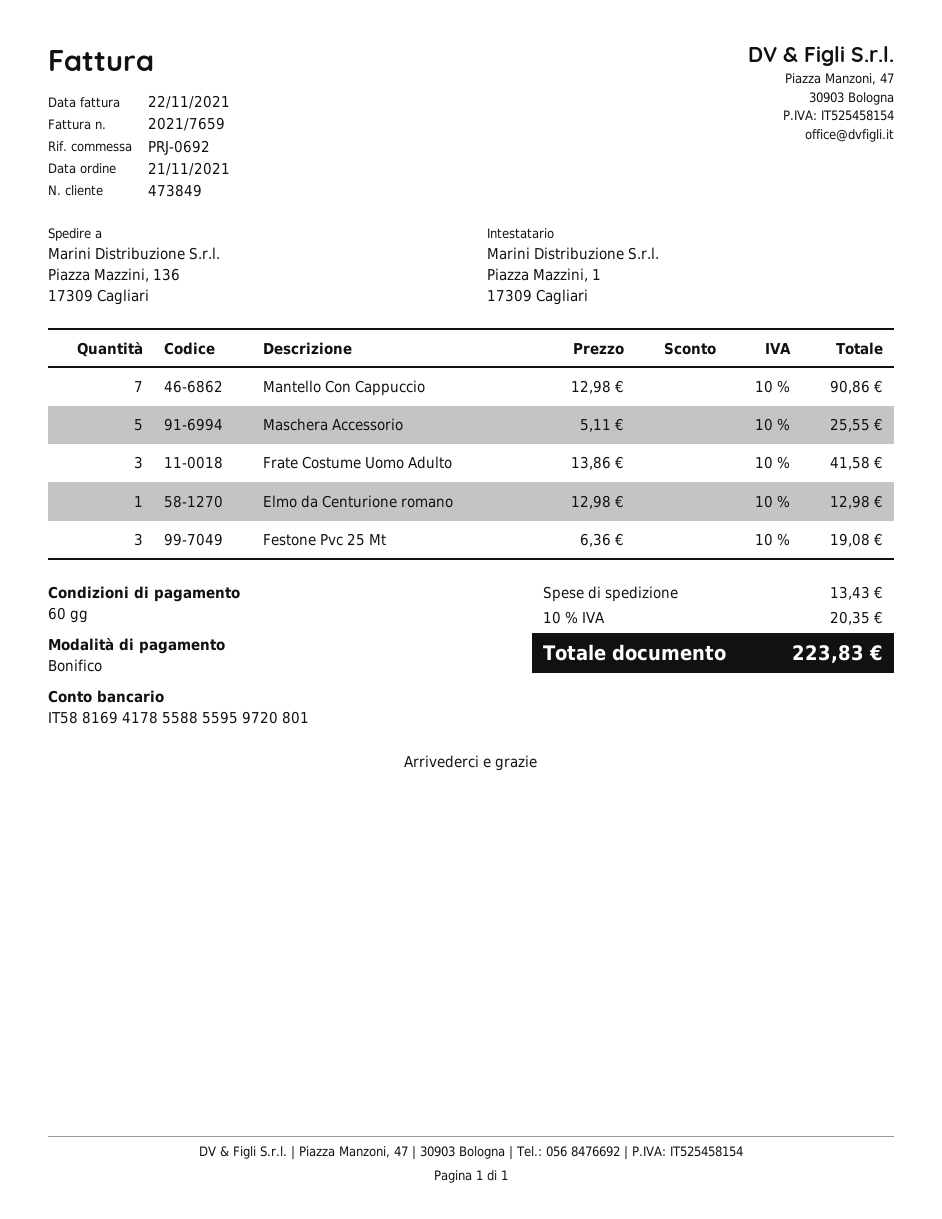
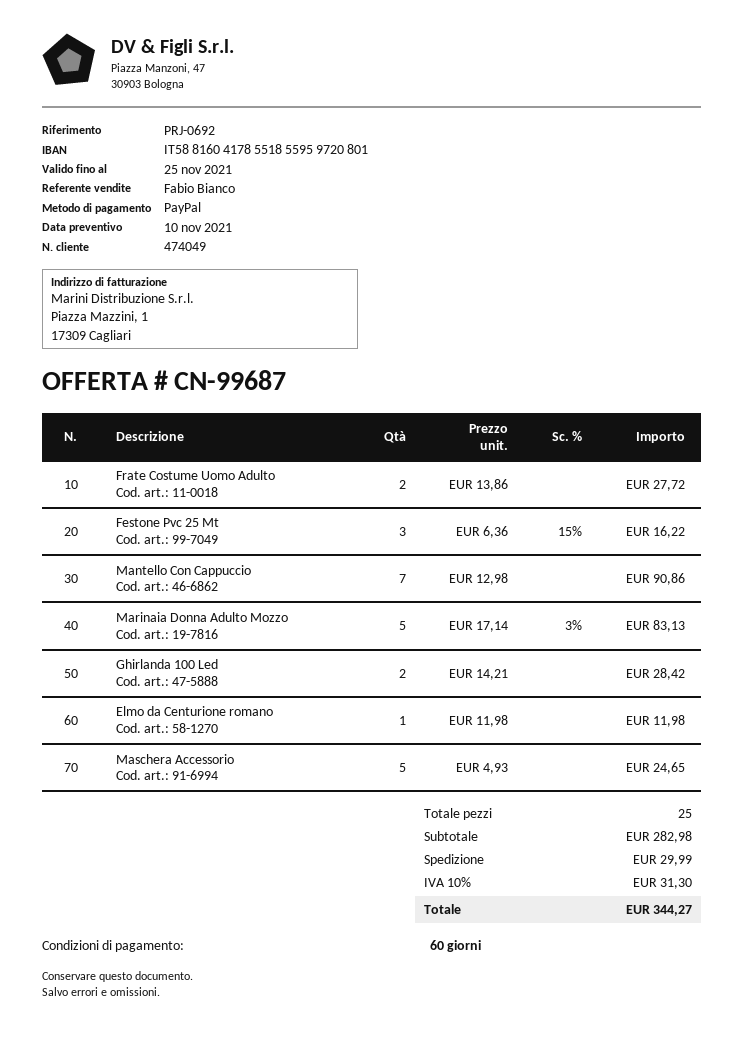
customer number: 473849 -> 474049
payment method: bank transfer -> PayPal
bank account: IT5881694178558855959720801 -> IT5881604178551855959720801
Maschera Accessorio: 5 x 5.11 = 25.55 -> 5 x 4.93 = 24.65
Frate Costume Uomo Adulto: 3 x 13.86 = 41.58 -> 2 x 13.86 = 27.72
Elmo da Centurione romano: 1 x 12.98 = 12.98 -> 1 x 11.98 = 11.98
Festone Pvc 25 Mt: 3 x 6.36 = 19.08 -> 3 x 6.36 - 15% = 16.22
Marinaia Donna Adulto Mozzo: none -> 5 x 17.14 - 3% = 83.13
Ghirlanda 100 Led: none -> 2 x 14.21 = 28.42
shipping: 13.43 -> 29.99
tax: 10% = 20.35 -> 10% = 31.30
total: 223.83 -> 344.27

